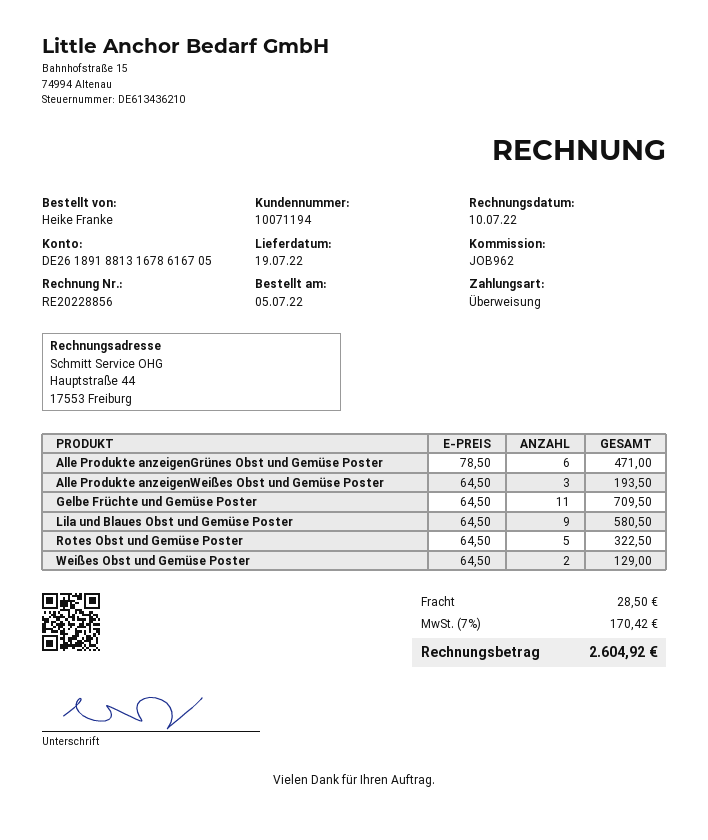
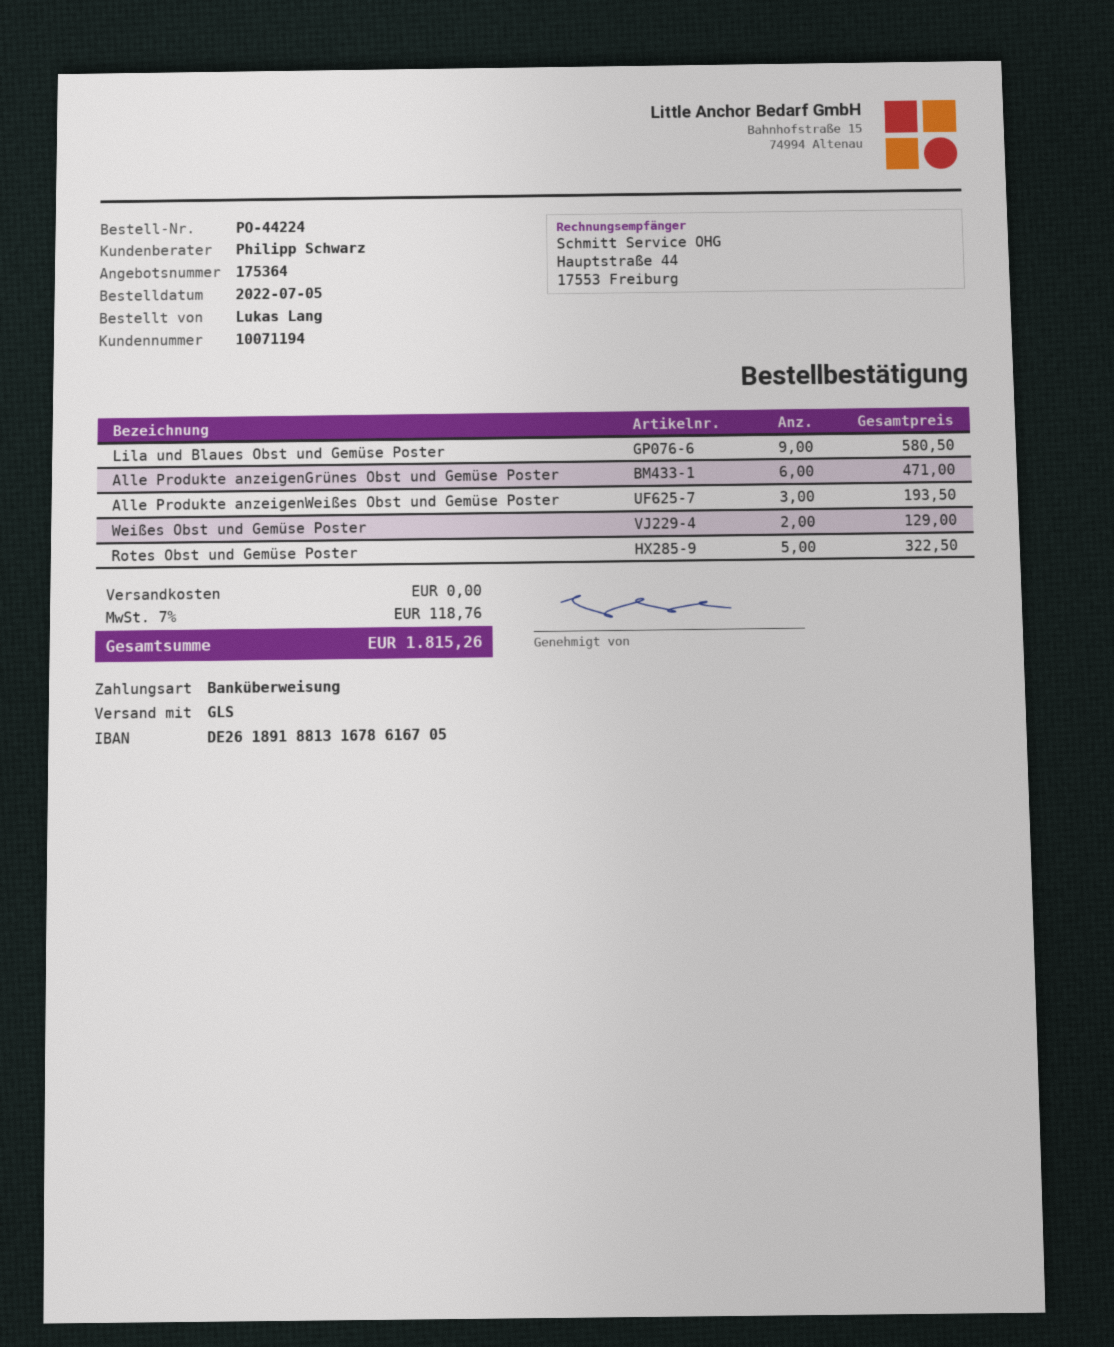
ordered by: Heike Franke -> Lukas Lang
Gelbe Früchte und Gemüse Poster: 11 for 709.50 -> none
shipping: 28.50 -> 0.00
tax: 7% = 170.42 -> 7% = 118.76
total: 2604.92 -> 1815.26

